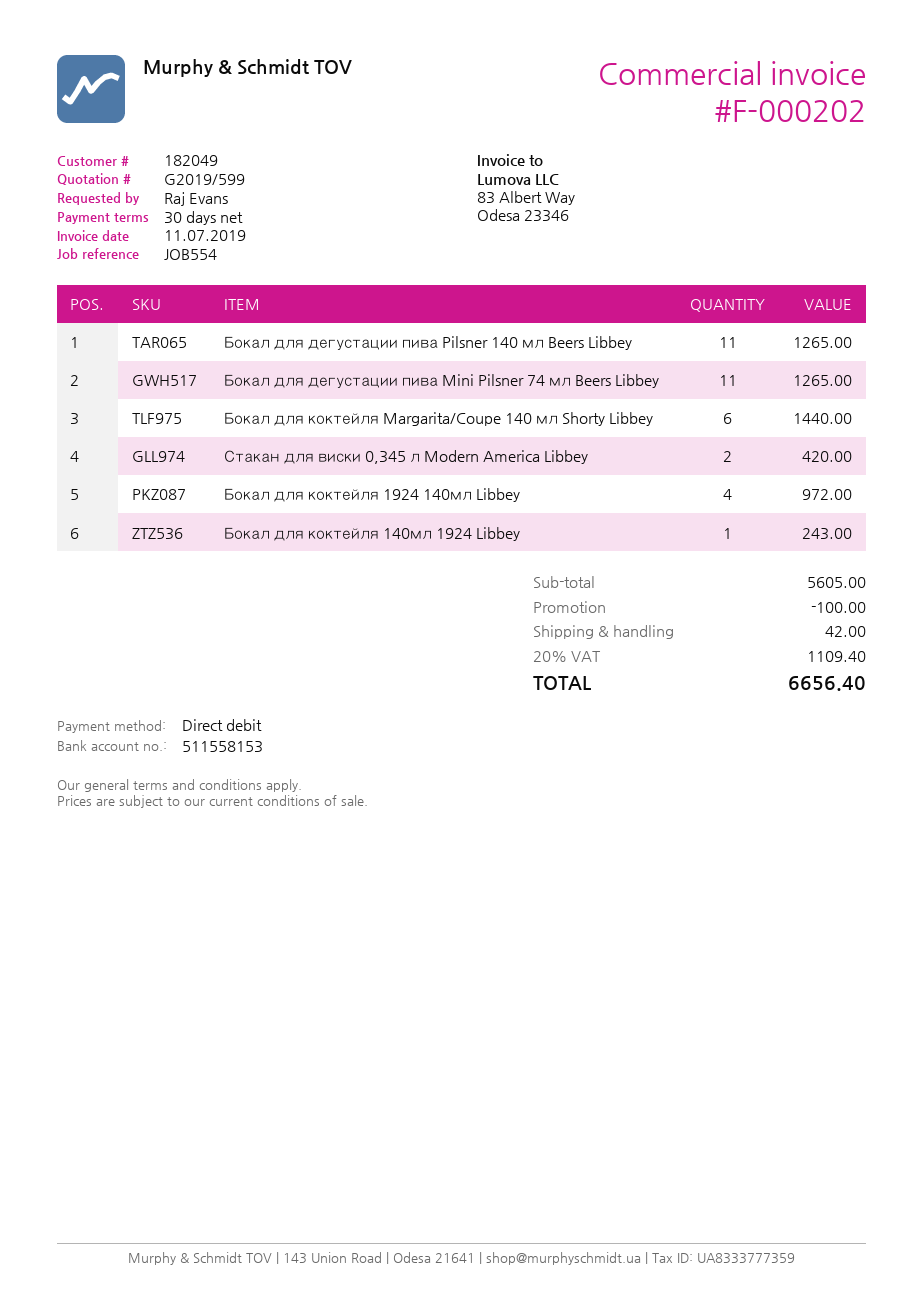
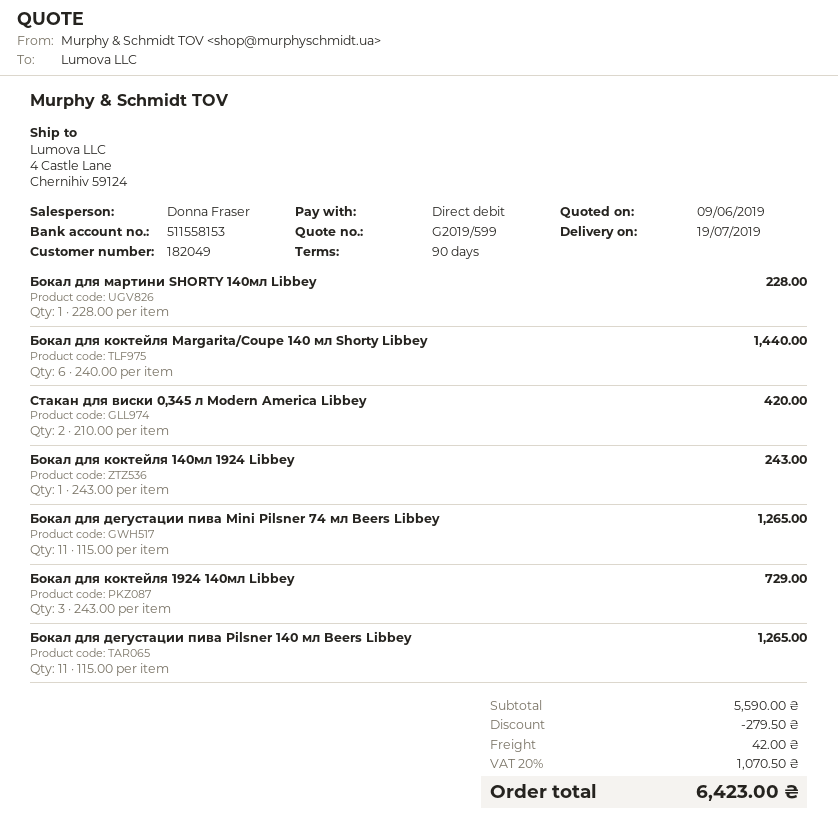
payment terms: 30 days -> 90 days
Бокал для коктейля 1924 140мл Libbey: 4 for 972.00 -> 3 for 729.00
Бокал для мартини SHORTY 140мл Libbey: none -> 1 for 228.00
subtotal: 5605.00 -> 5590.00
discount: 100.00 -> 279.50
tax: 20% = 1109.40 -> 20% = 1070.50
total: 6656.40 -> 6423.00

